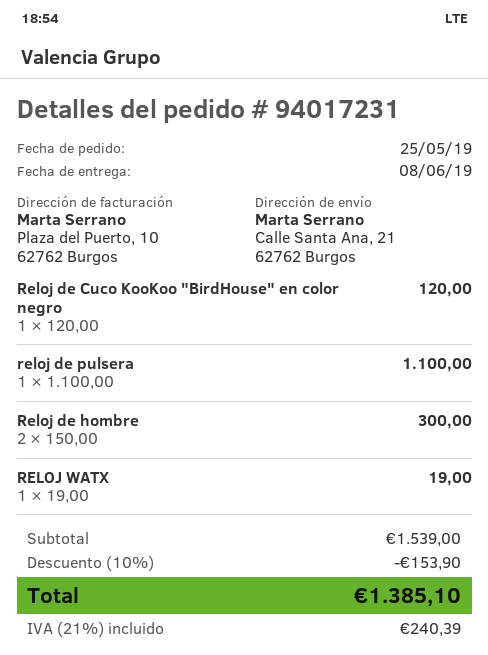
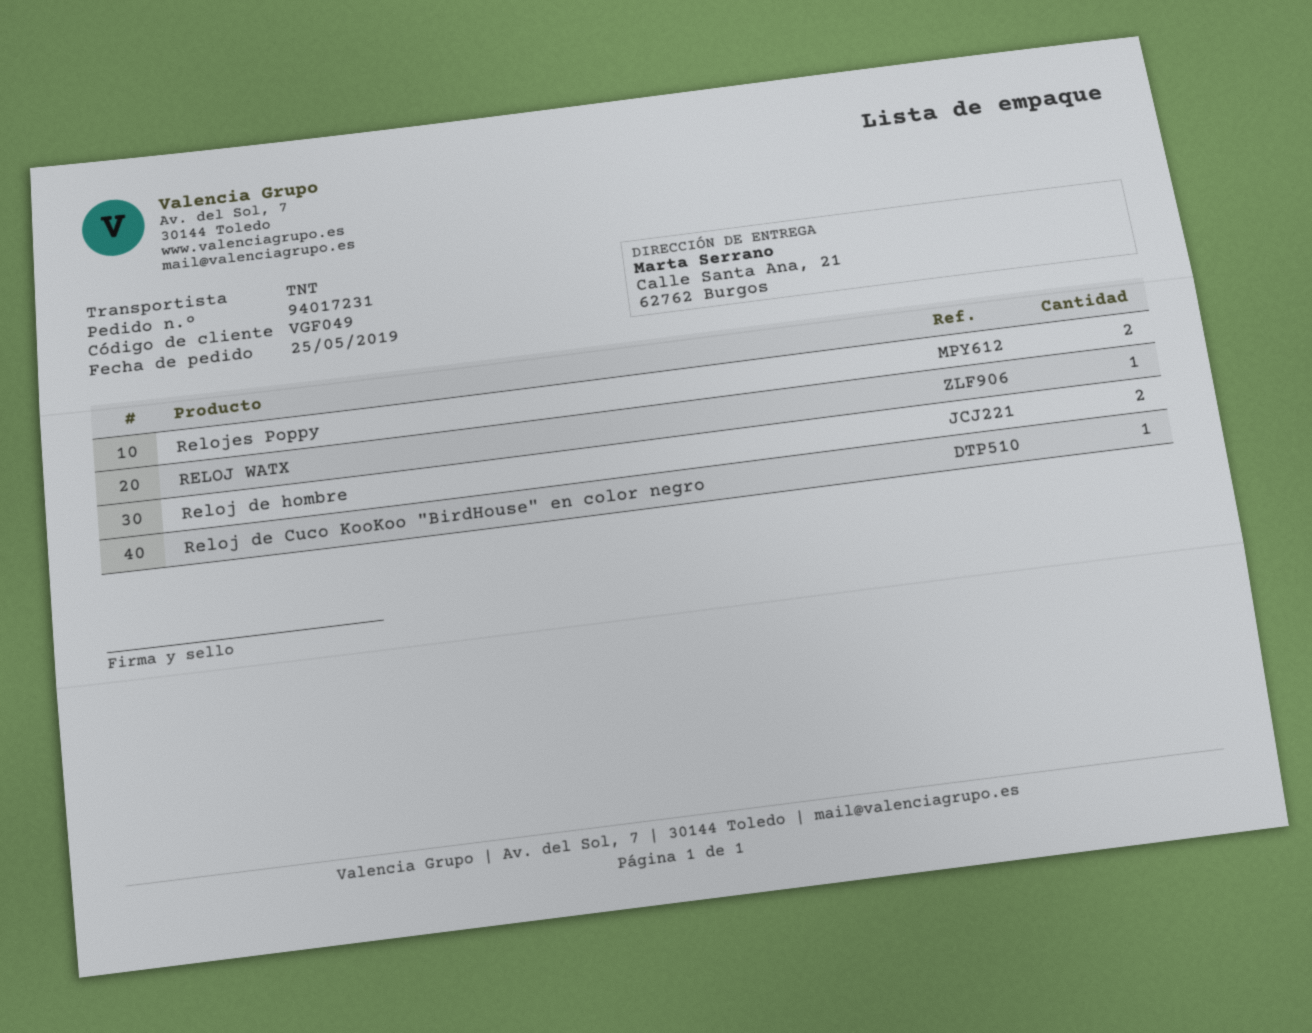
reloj de pulsera: 1 -> none
Relojes Poppy: none -> 2

